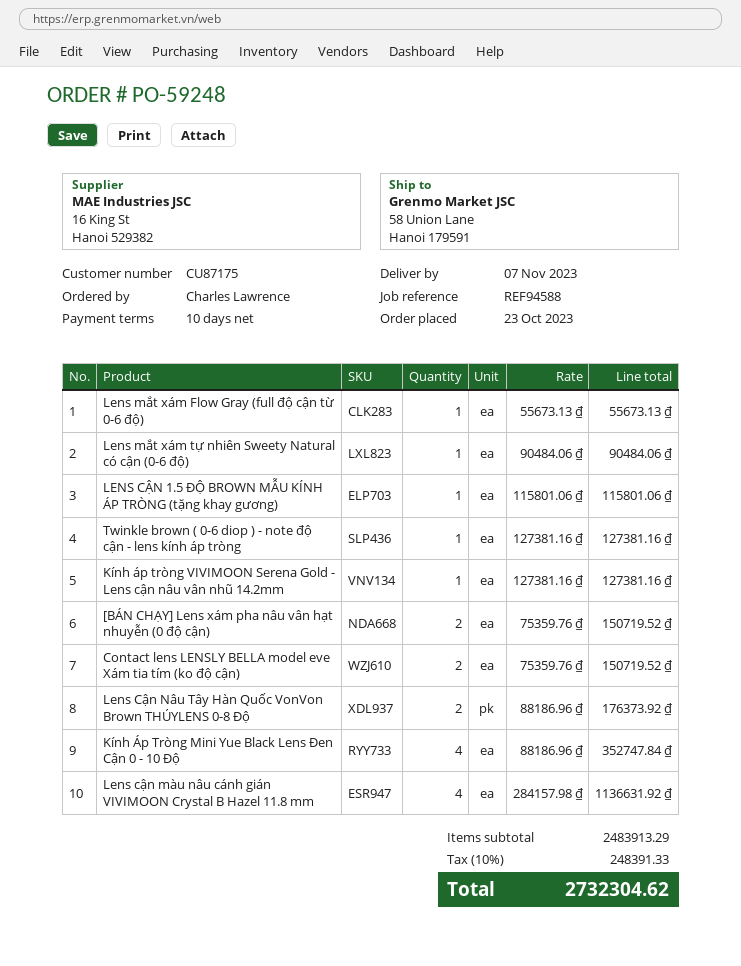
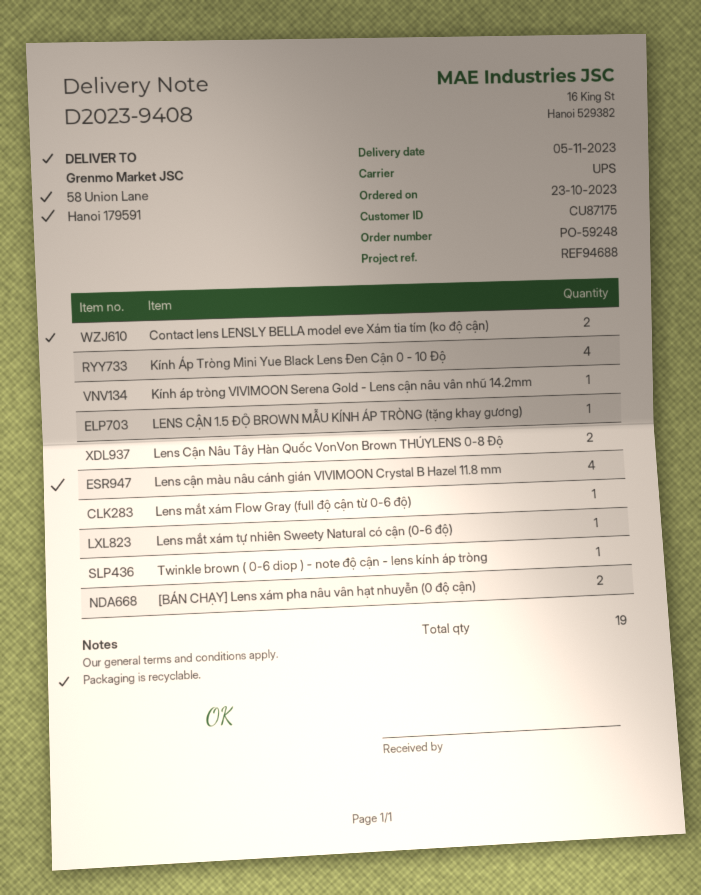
delivery date: 2023-11-07 -> 2023-11-05
reference: REF94588 -> REF94688

